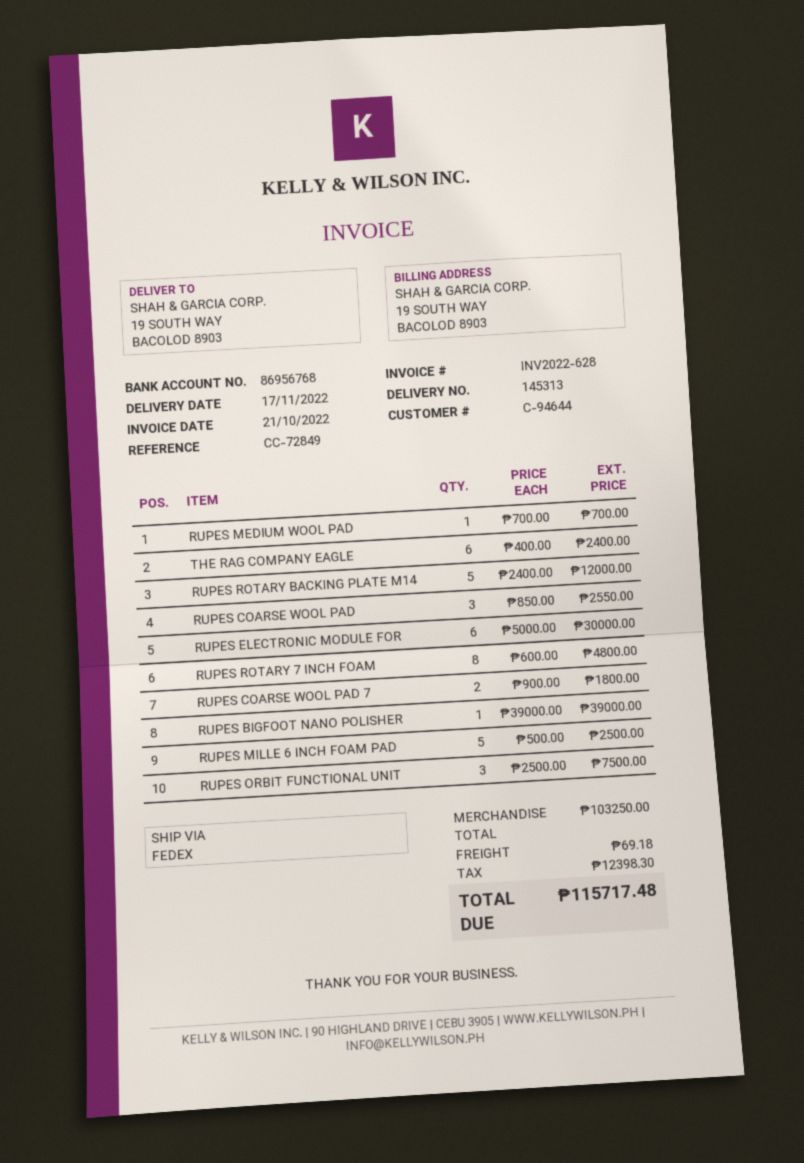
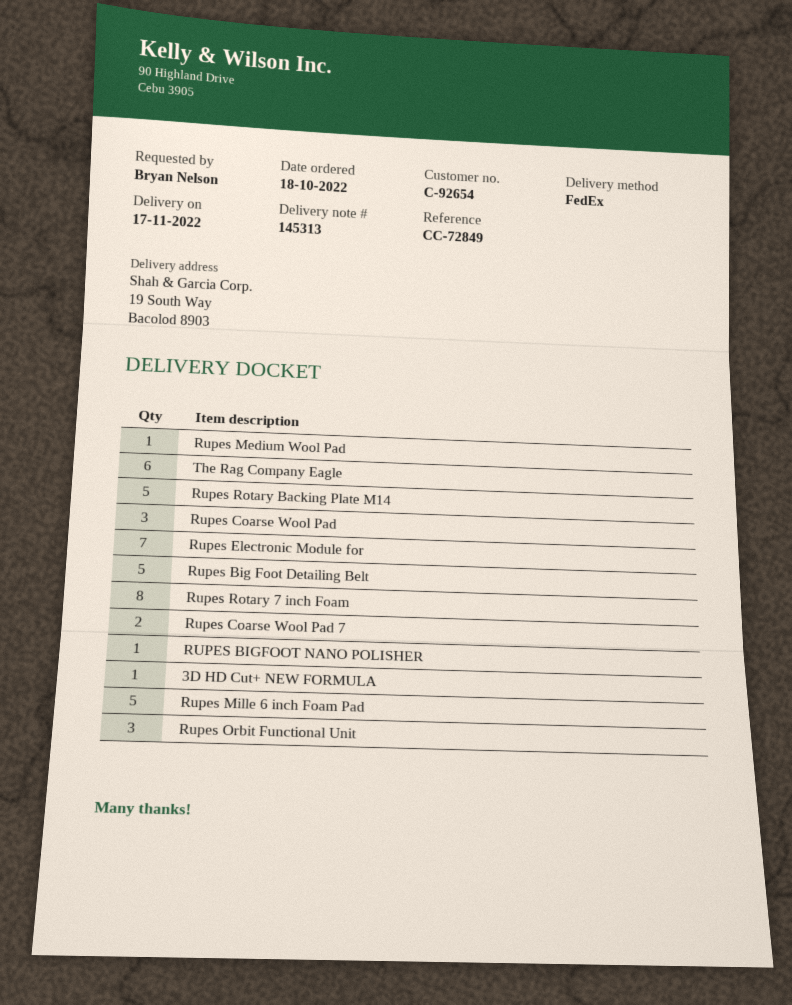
customer number: C-94644 -> C-92654
RUPES ELECTRONIC MODULE FOR: 6 -> 7
Rupes Big Foot Detailing Belt: none -> 5
3D HD Cut+ NEW FORMULA: none -> 1

